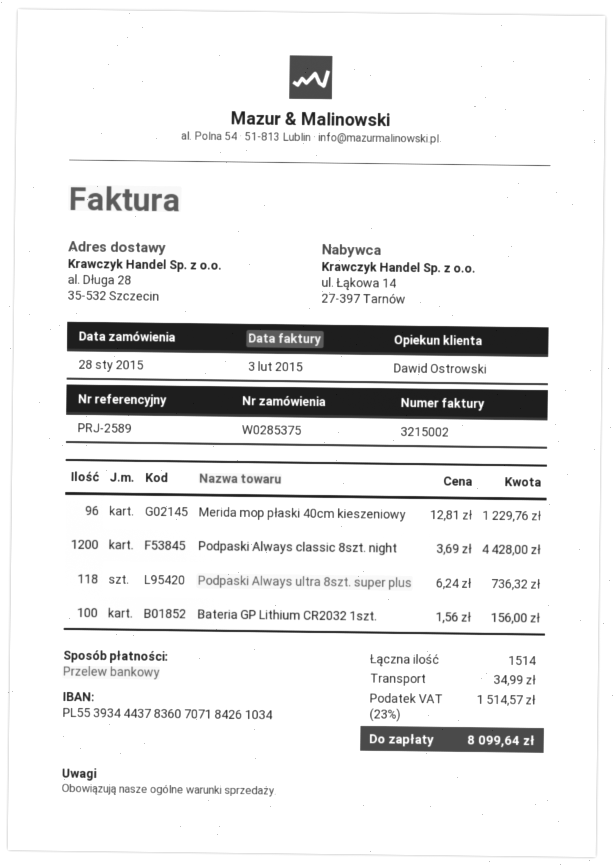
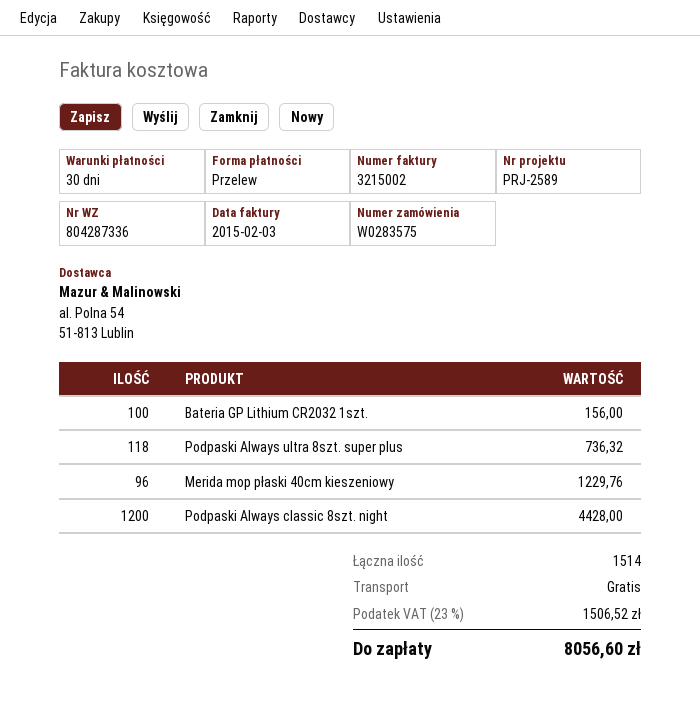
order number: W0285375 -> W0283575
shipping: 34.99 -> 0.00
tax: 23% = 1514.57 -> 23% = 1506.52
total: 8099.64 -> 8056.60

